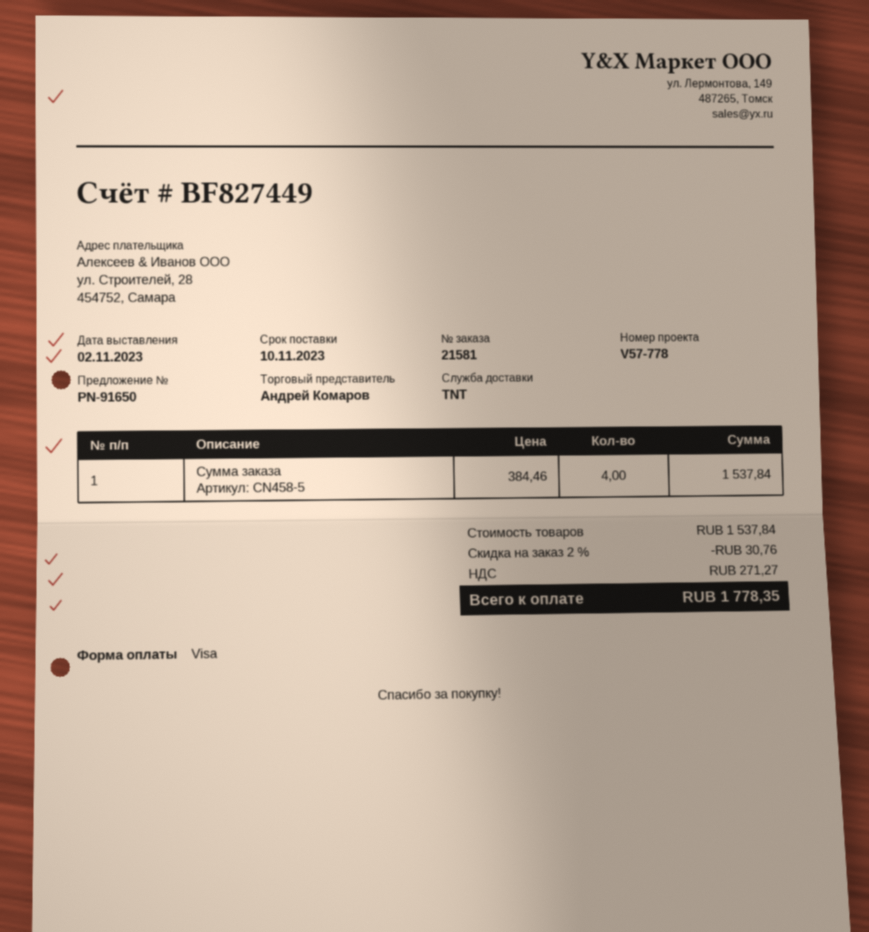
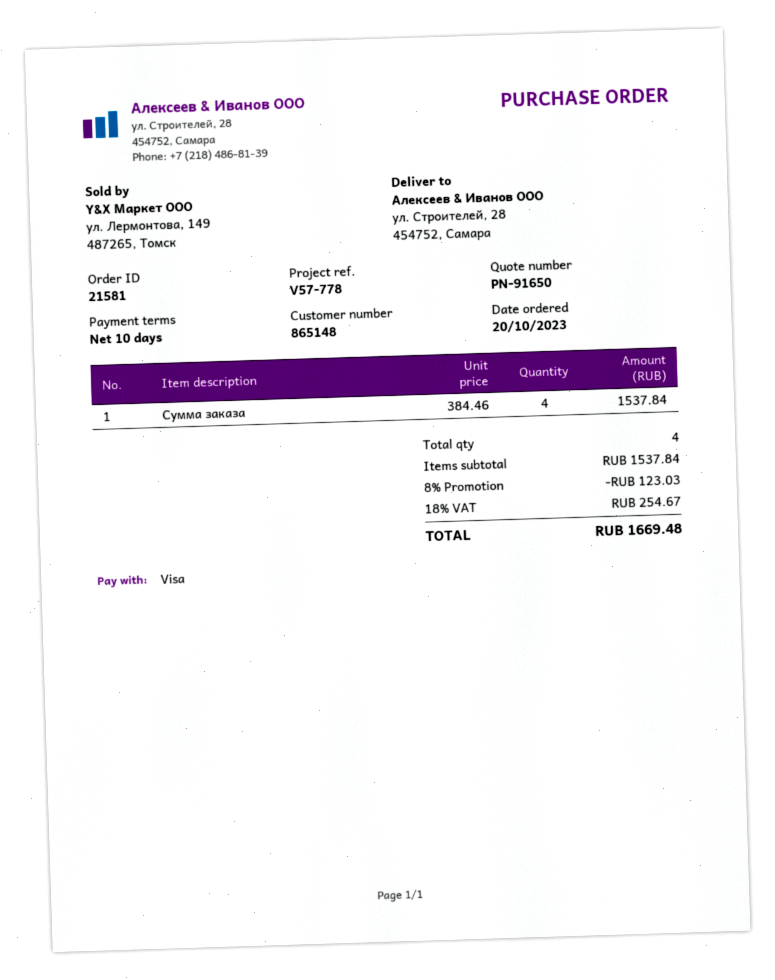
discount: 2% = 30.76 -> 8% = 123.03
tax: 271.27 -> 254.67
total: 1778.35 -> 1669.48

